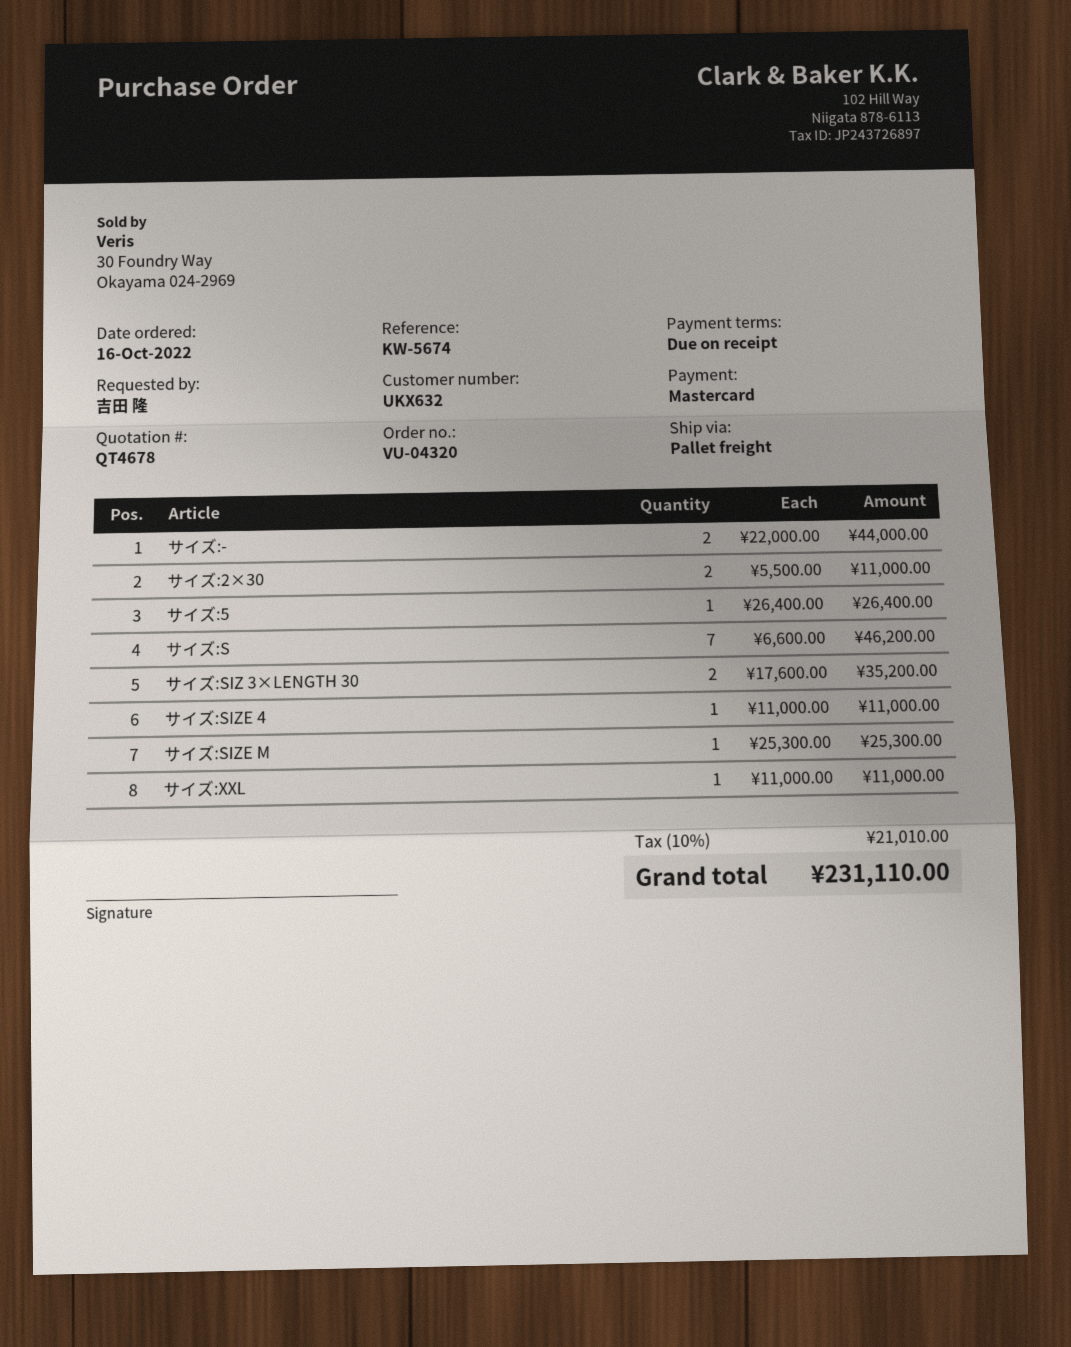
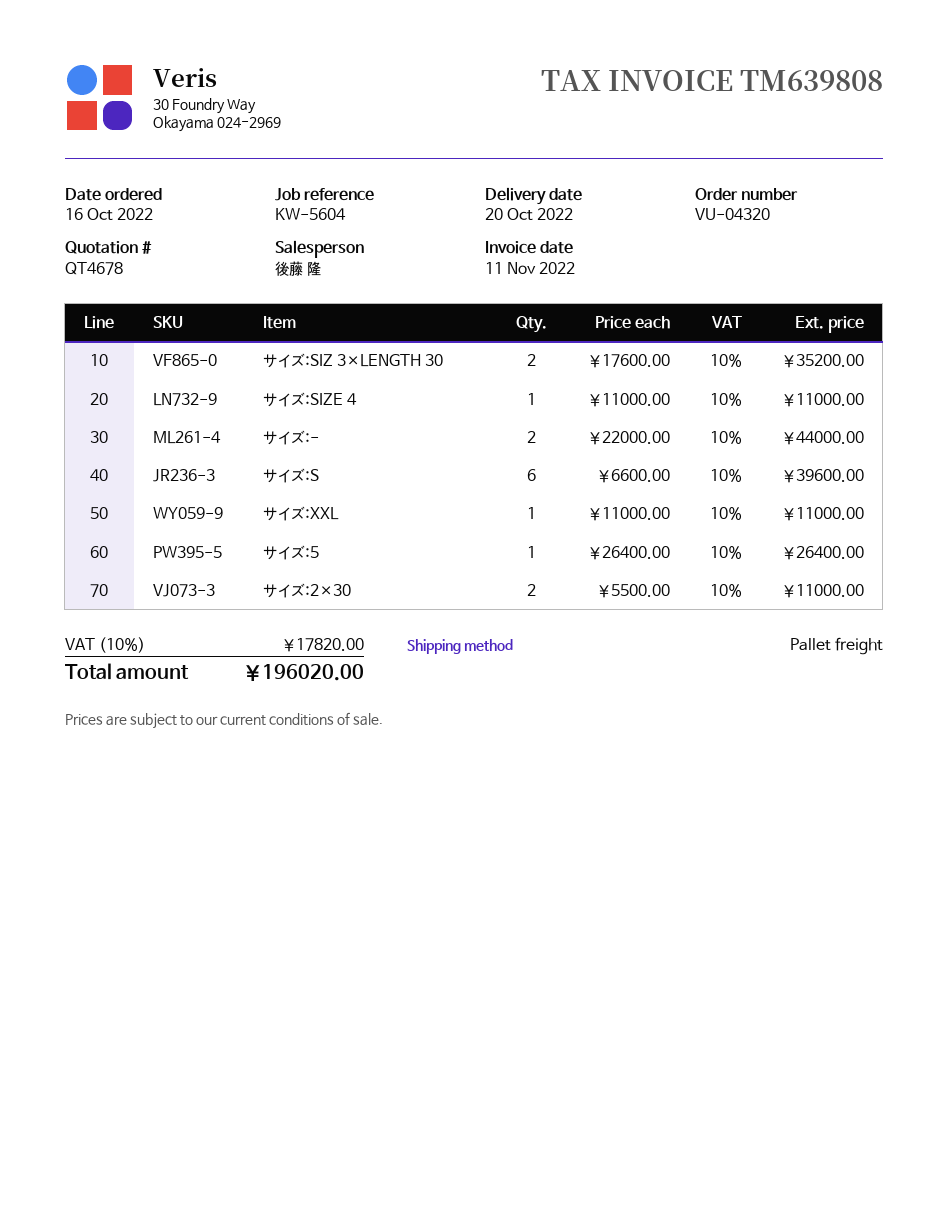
reference: KW-5674 -> KW-5604
サイズ:S: 7 x 6600.00 = 46200.00 -> 6 x 6600.00 = 39600.00
サイズ:SIZE M: 1 x 25300.00 = 25300.00 -> none
tax: 10% = 21010.00 -> 10% = 17820.00
total: 231110.00 -> 196020.00

